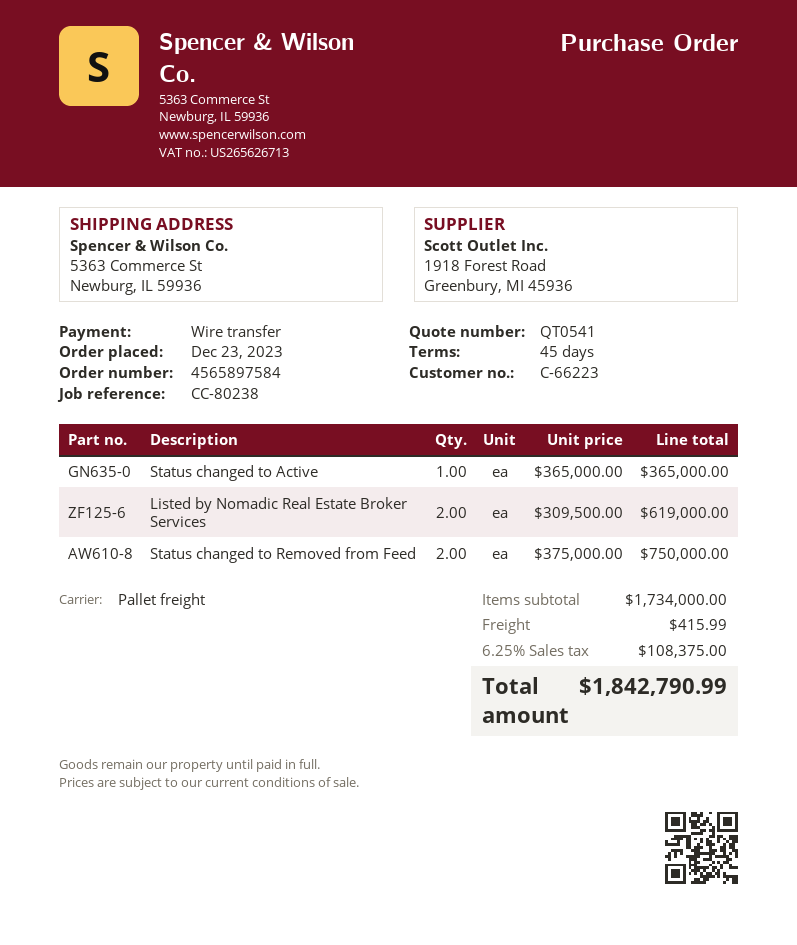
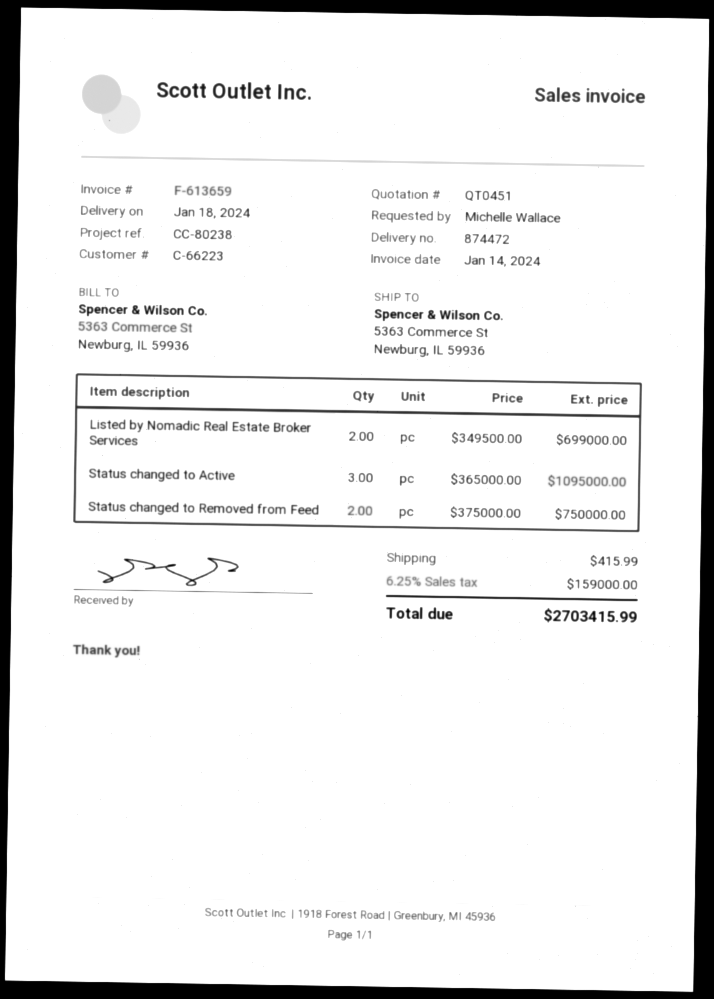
quote number: QT0541 -> QT0451
Status changed to Active: 1 x 365000.00 = 365000.00 -> 3 x 365000.00 = 1095000.00
Listed by Nomadic Real Estate Broker Services: 2 x 309500.00 = 619000.00 -> 2 x 349500.00 = 699000.00
tax: 6.25% = 108375.00 -> 6.25% = 159000.00
total: 1842790.99 -> 2703415.99

